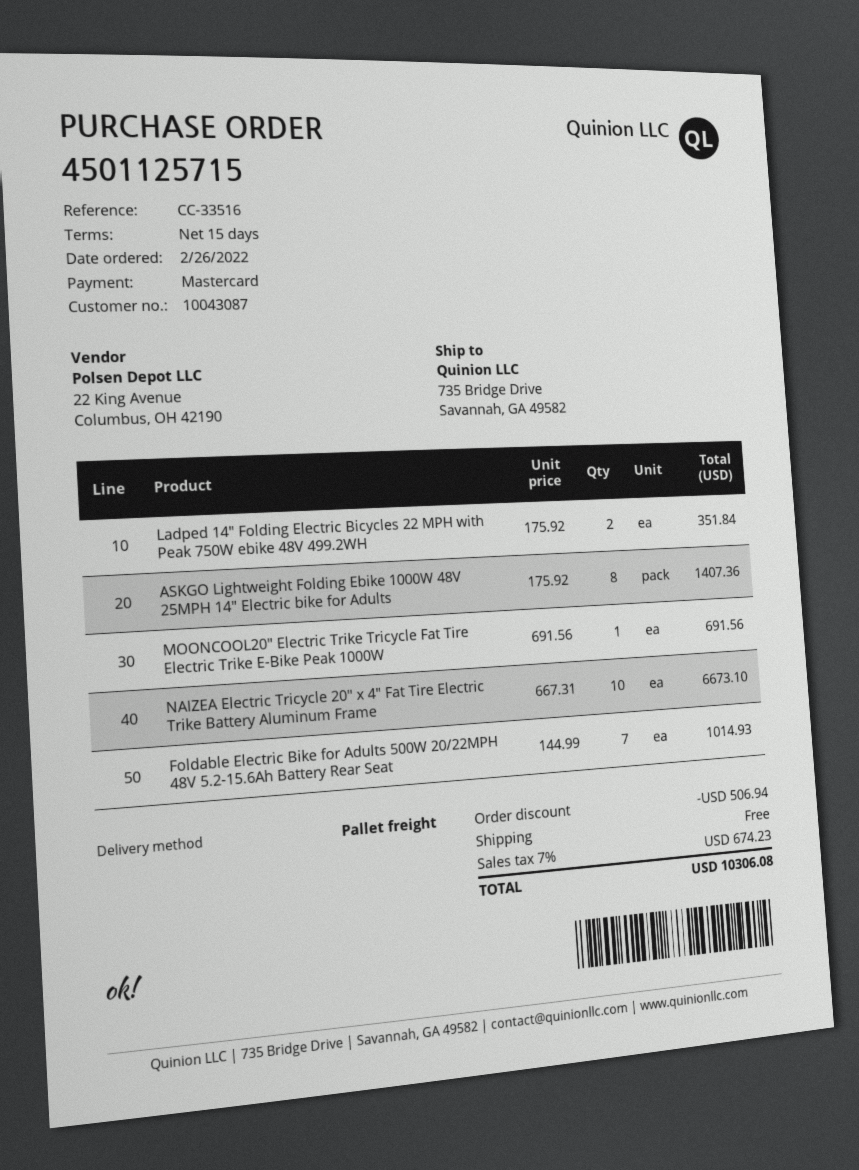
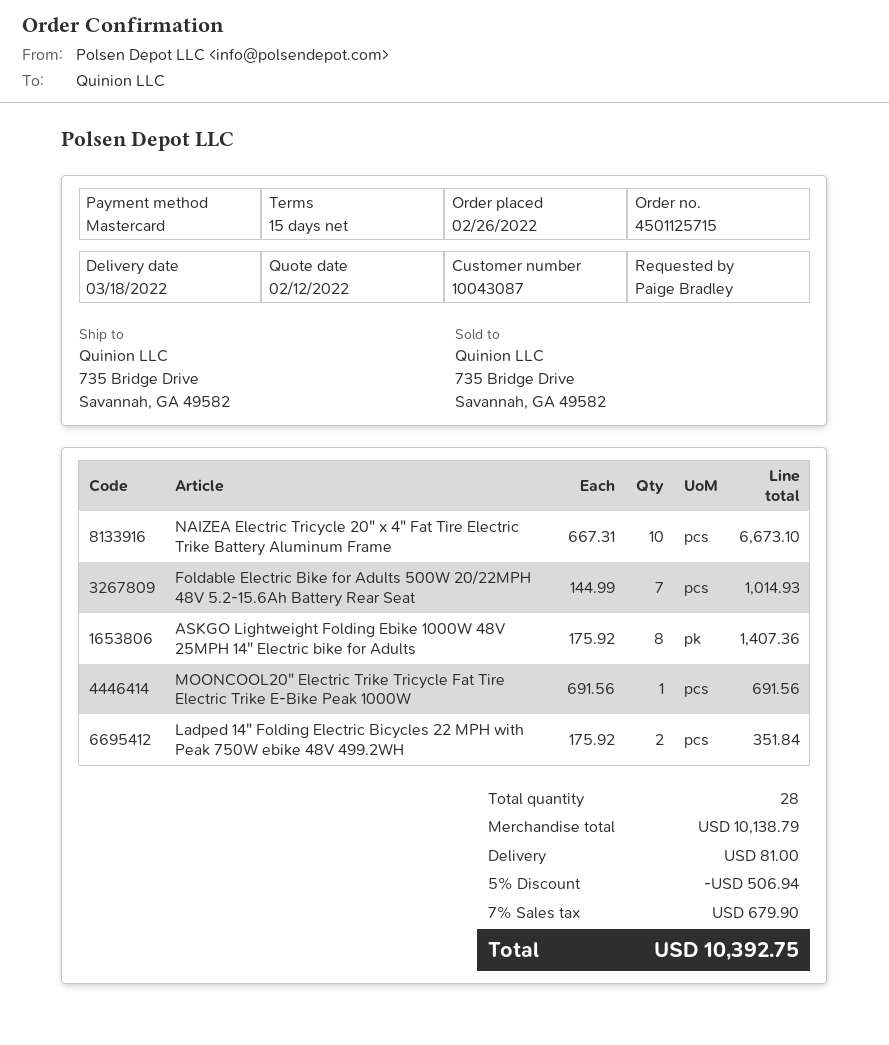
shipping: 0.00 -> 81.00
tax: 7% = 674.23 -> 7% = 679.90
total: 10306.08 -> 10392.75

